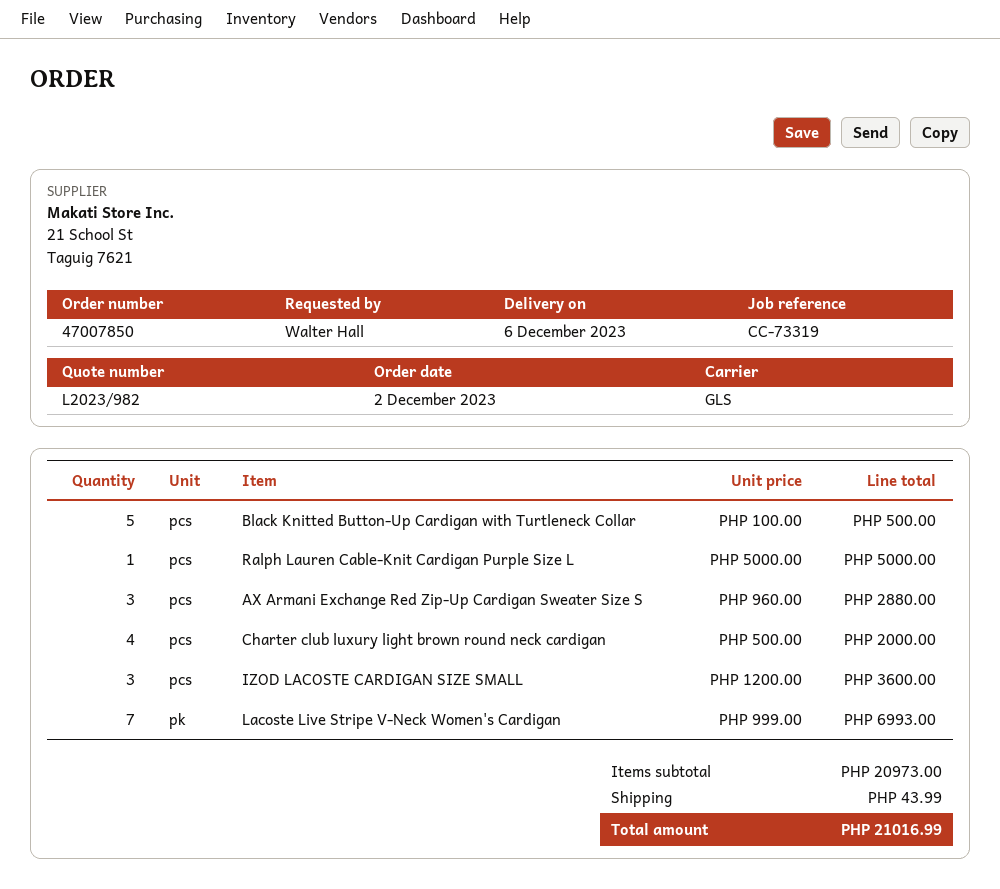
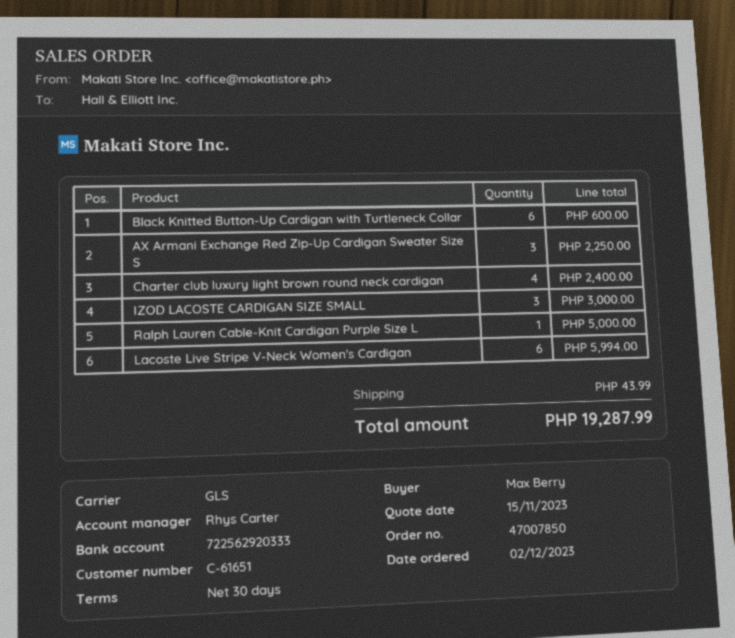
ordered by: Walter Hall -> Max Berry
Black Knitted Button-Up Cardigan with Turtleneck Collar: 5 for 500.00 -> 6 for 600.00
AX Armani Exchange Red Zip-Up Cardigan Sweater Size S: 3 for 2880.00 -> 3 for 2250.00
Charter club luxury light brown round neck cardigan: 4 for 2000.00 -> 4 for 2400.00
IZOD LACOSTE CARDIGAN SIZE SMALL: 3 for 3600.00 -> 3 for 3000.00
Lacoste Live Stripe V-Neck Women's Cardigan: 7 for 6993.00 -> 6 for 5994.00
total: 21016.99 -> 19287.99

